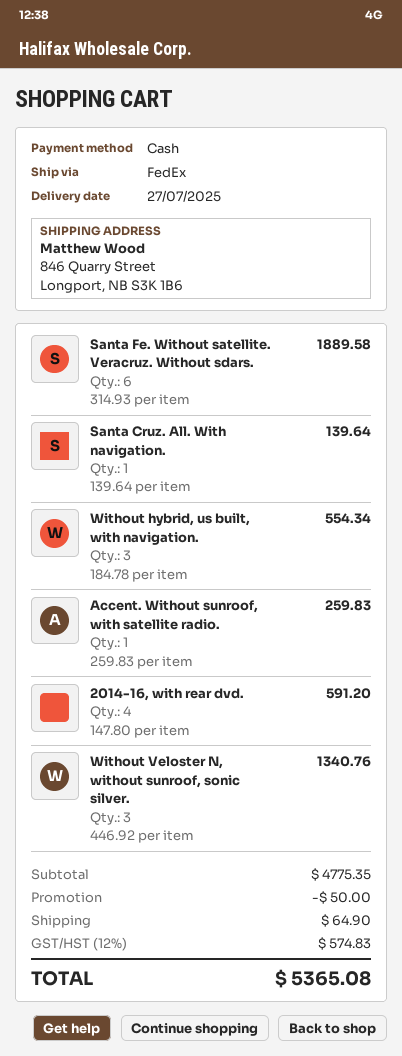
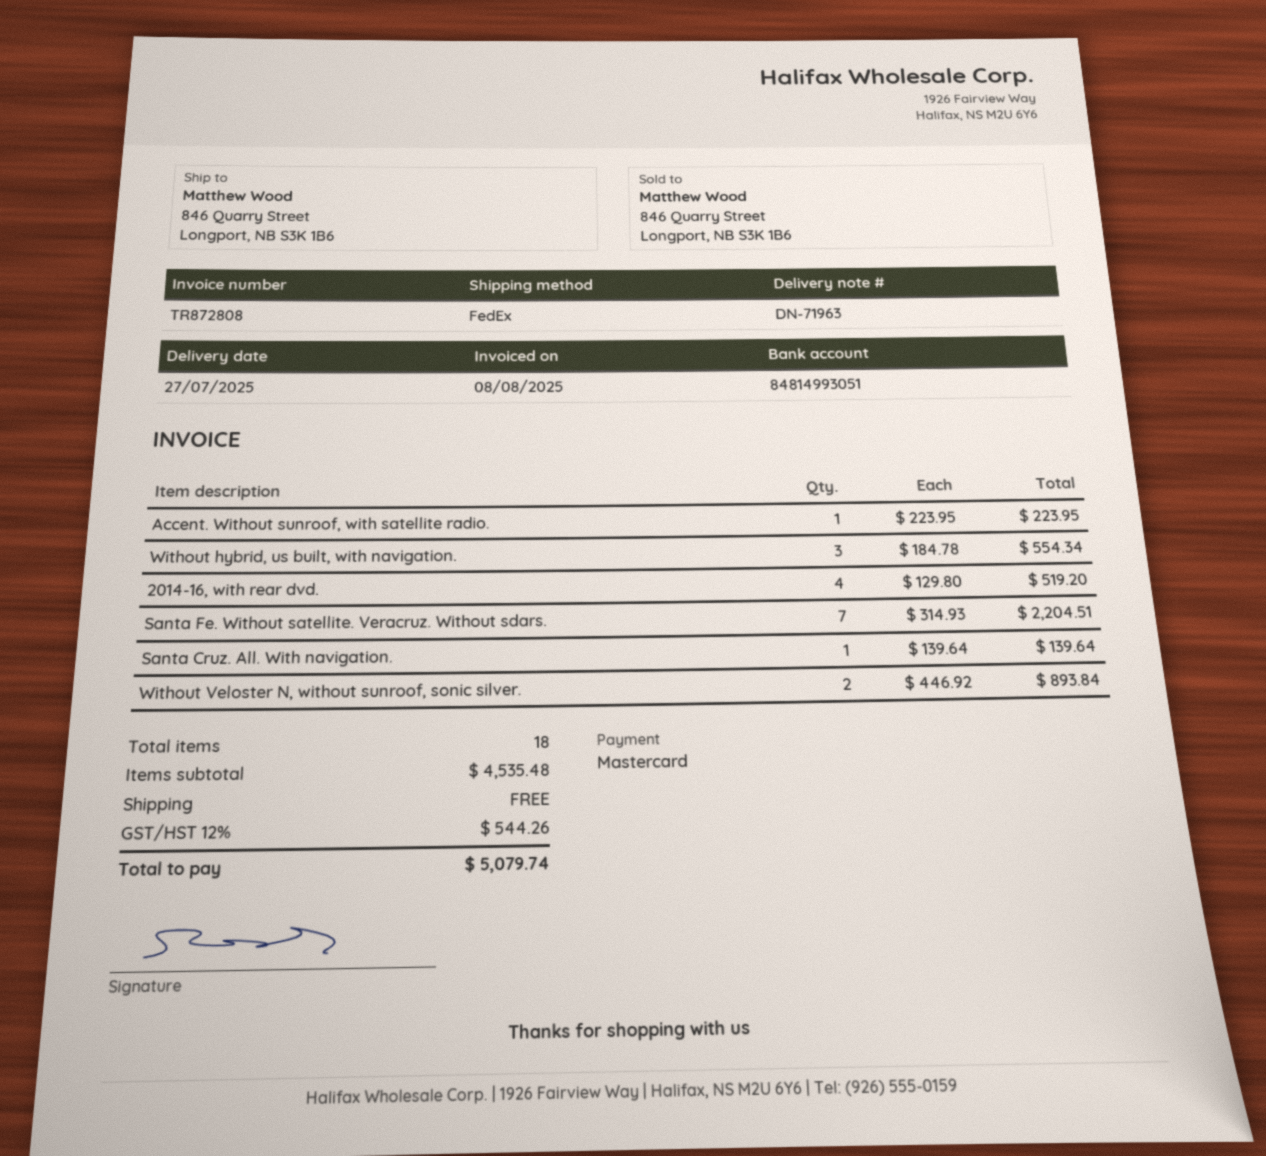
payment method: cash -> Mastercard
Santa Fe. Without satellite. Veracruz. Without sdars.: 6 x 314.93 = 1889.58 -> 7 x 314.93 = 2204.51
Accent. Without sunroof, with satellite radio.: 1 x 259.83 = 259.83 -> 1 x 223.95 = 223.95
2014-16, with rear dvd.: 4 x 147.80 = 591.20 -> 4 x 129.80 = 519.20
Without Veloster N, without sunroof, sonic silver.: 3 x 446.92 = 1340.76 -> 2 x 446.92 = 893.84
subtotal: 4775.35 -> 4535.48
discount: 50.00 -> none
shipping: 64.90 -> 0.00
tax: 12% = 574.83 -> 12% = 544.26
total: 5365.08 -> 5079.74

